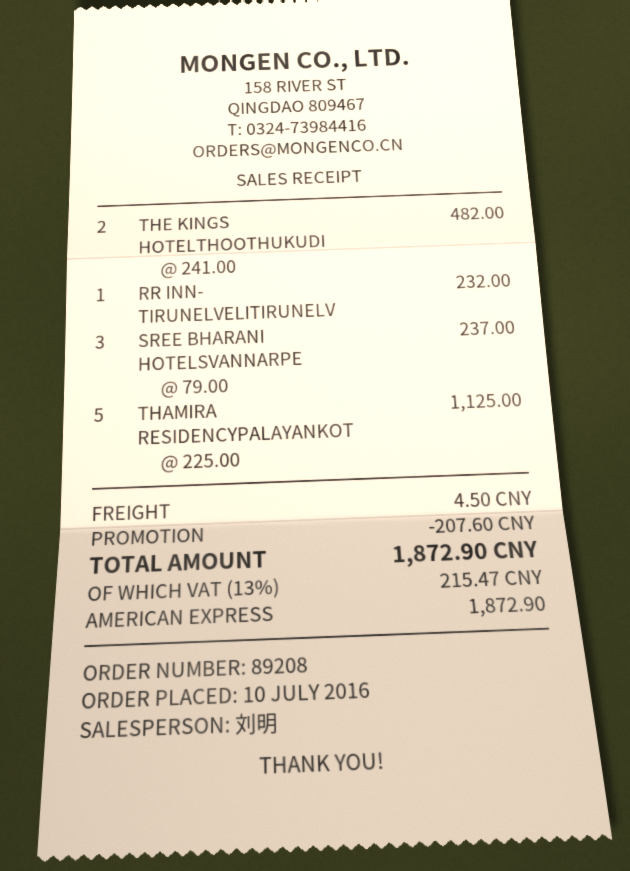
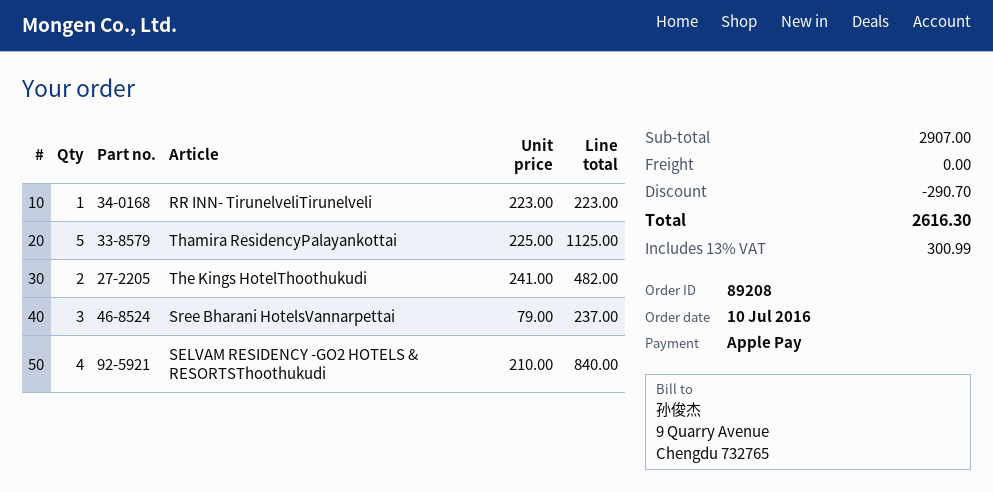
payment method: American Express -> Apple Pay
RR INN- TIRUNELVELITIRUNELV: 1 x 232.00 = 232.00 -> 1 x 223.00 = 223.00
SELVAM RESIDENCY -GO2 HOTELS & RESORTSThoothukudi: none -> 4 x 210.00 = 840.00
discount: 207.60 -> 290.70
shipping: 4.50 -> 0.00
tax: 13% = 215.47 -> 13% = 300.99
total: 1872.90 -> 2616.30

